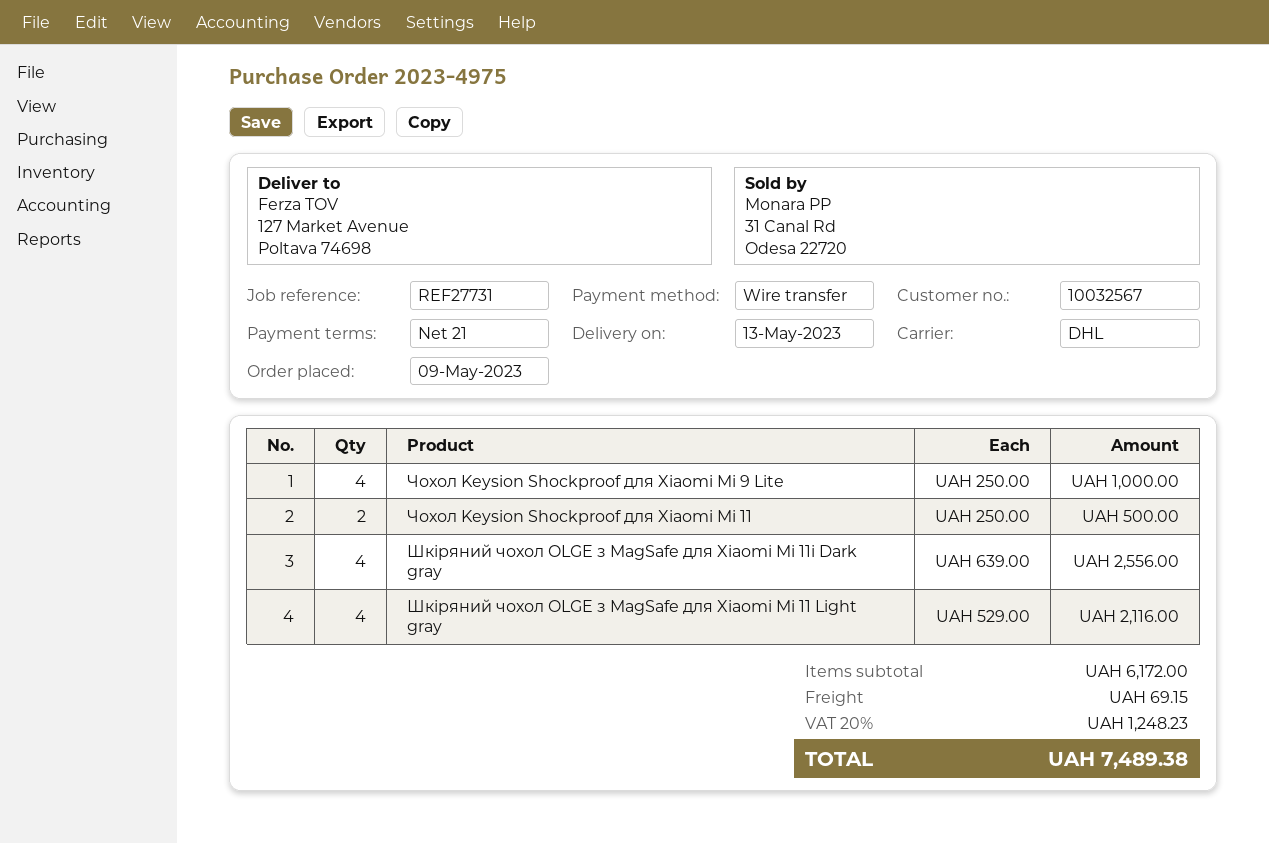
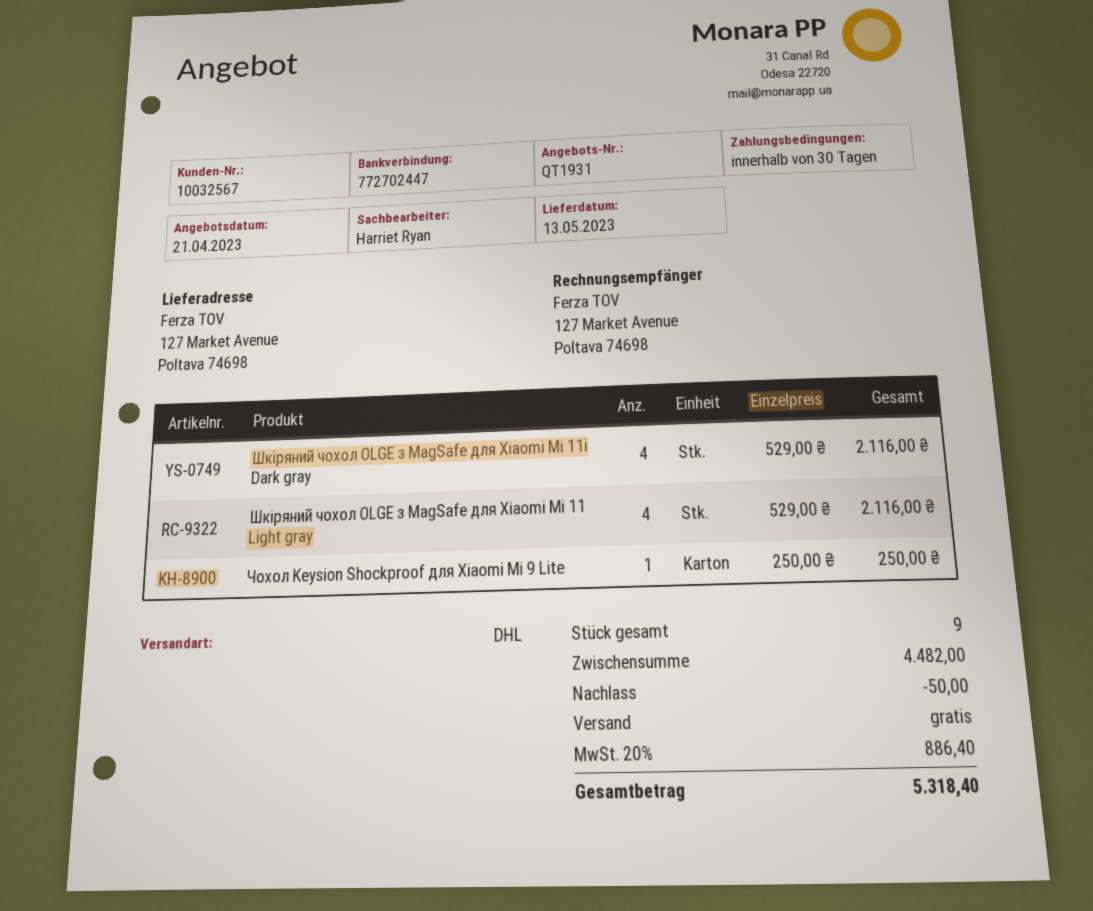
payment terms: 21 days -> 30 days
Чохол Keysion Shockproof для Xiaomi Mi 9 Lite: 4 x 250.00 = 1000.00 -> 1 x 250.00 = 250.00
Чохол Keysion Shockproof для Xiaomi Mi 11: 2 x 250.00 = 500.00 -> none
Шкіряний чохол OLGE з MagSafe для Xiaomi Mi 11i Dark gray: 4 x 639.00 = 2556.00 -> 4 x 529.00 = 2116.00
subtotal: 6172.00 -> 4482.00
discount: none -> 50.00
shipping: 69.15 -> 0.00
tax: 20% = 1248.23 -> 20% = 886.40
total: 7489.38 -> 5318.40

